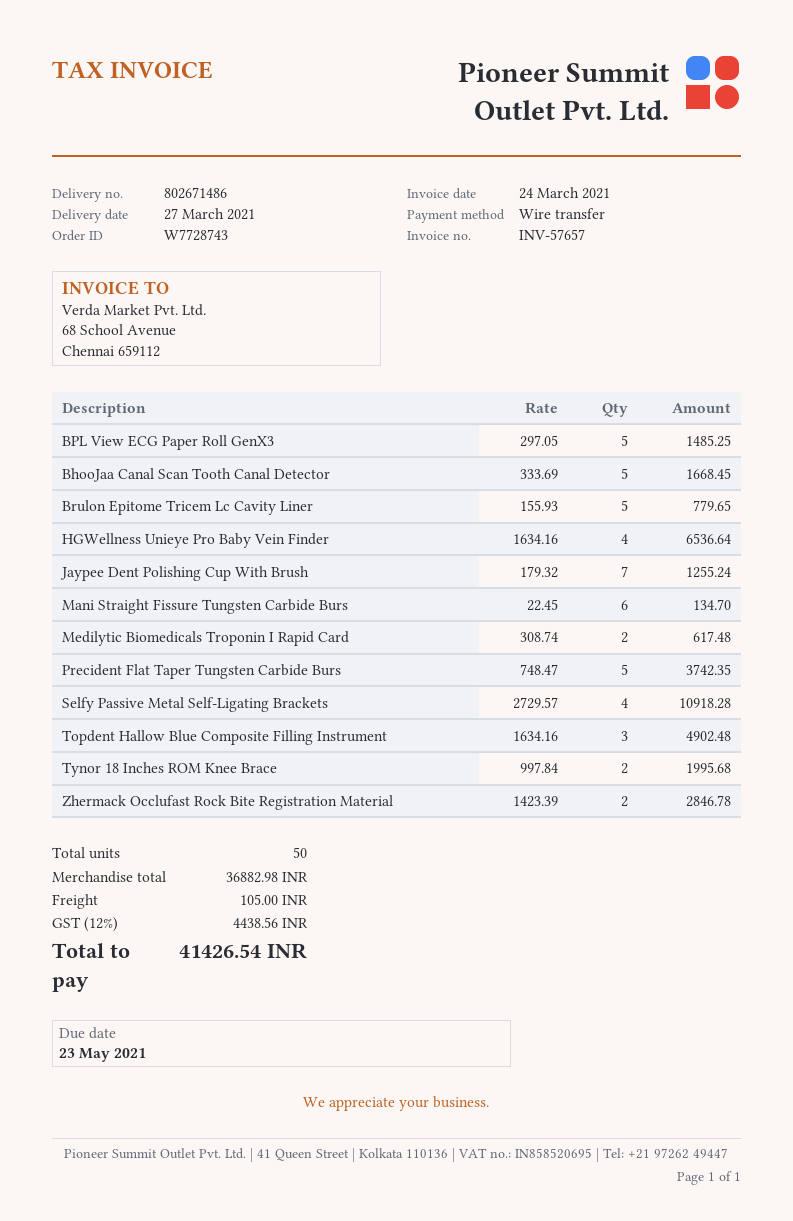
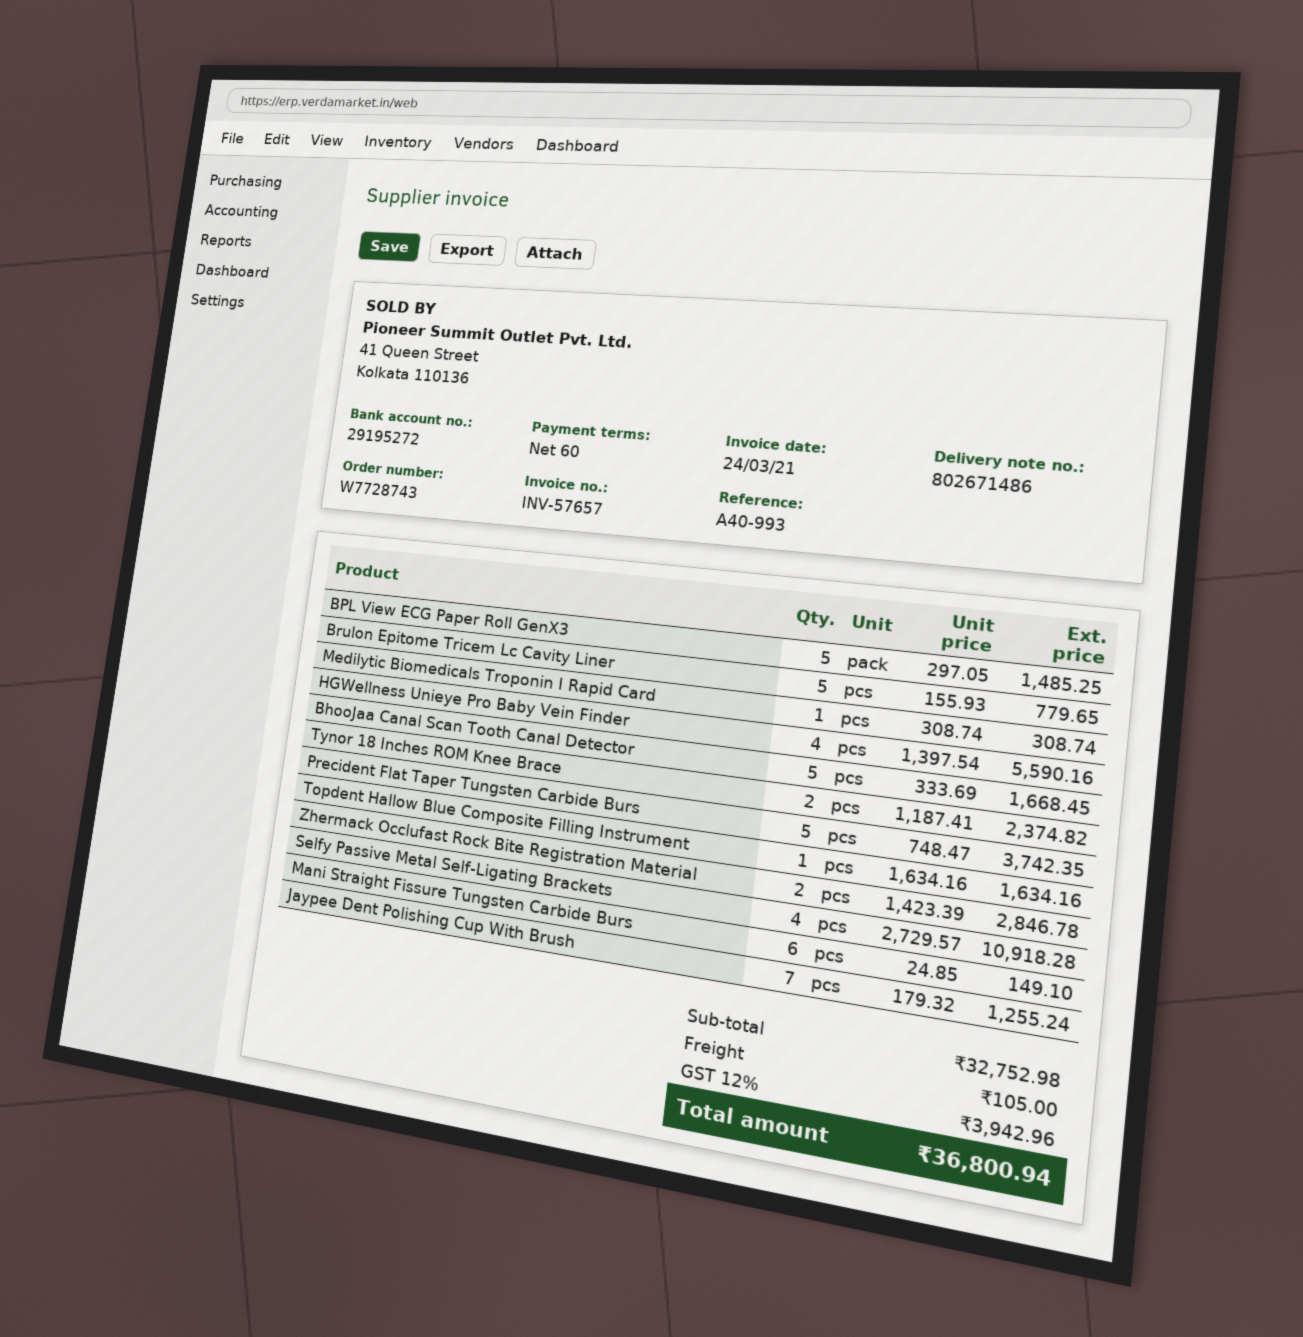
HGWellness Unieye Pro Baby Vein Finder: 4 x 1634.16 = 6536.64 -> 4 x 1397.54 = 5590.16
Mani Straight Fissure Tungsten Carbide Burs: 6 x 22.45 = 134.70 -> 6 x 24.85 = 149.10
Medilytic Biomedicals Troponin I Rapid Card: 2 x 308.74 = 617.48 -> 1 x 308.74 = 308.74
Topdent Hallow Blue Composite Filling Instrument: 3 x 1634.16 = 4902.48 -> 1 x 1634.16 = 1634.16
Tynor 18 Inches ROM Knee Brace: 2 x 997.84 = 1995.68 -> 2 x 1187.41 = 2374.82
subtotal: 36882.98 -> 32752.98
tax: 12% = 4438.56 -> 12% = 3942.96
total: 41426.54 -> 36800.94

